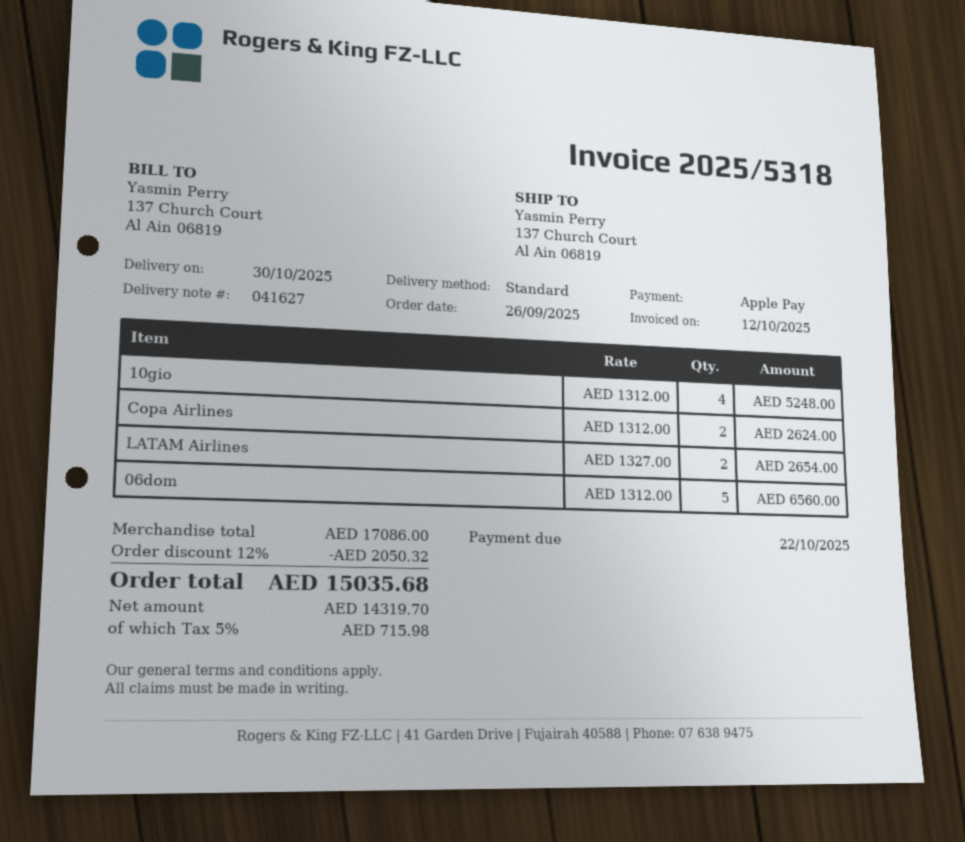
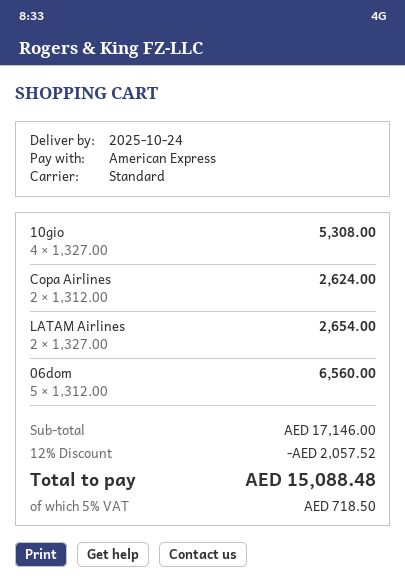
delivery date: 2025-10-30 -> 2025-10-24
payment method: Apple Pay -> American Express
10gio: 4 x 1312.00 = 5248.00 -> 4 x 1327.00 = 5308.00
subtotal: 17086.00 -> 17146.00
discount: 12% = 2050.32 -> 12% = 2057.52
tax: 5% = 715.98 -> 5% = 718.50
total: 15035.68 -> 15088.48

